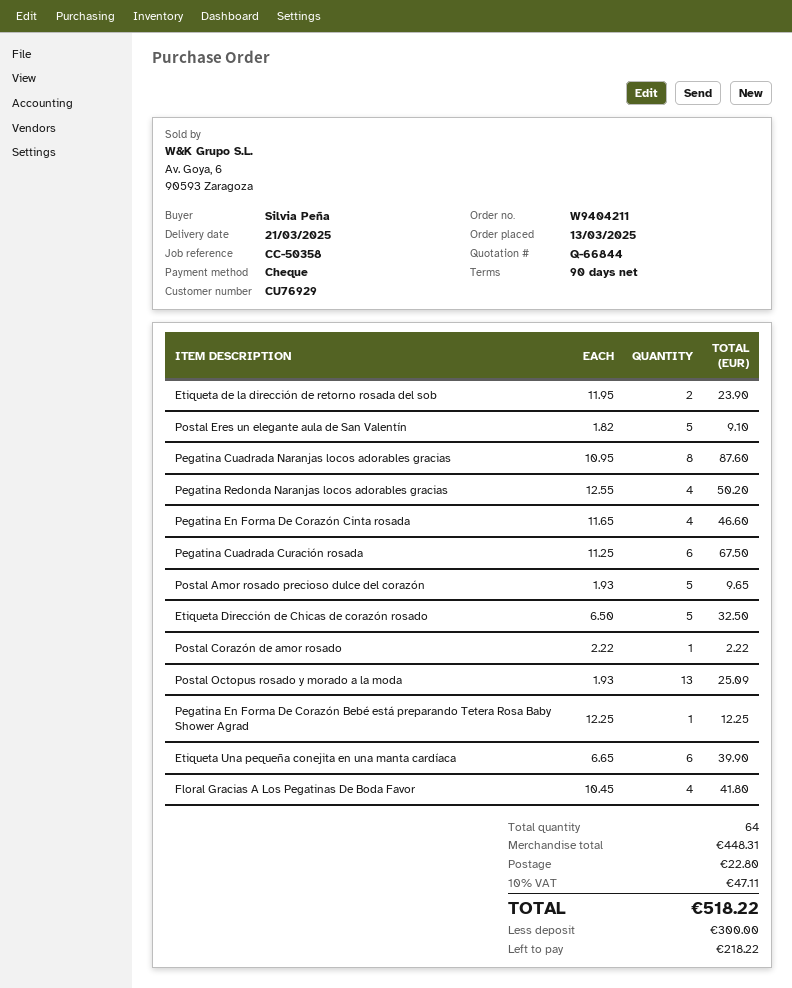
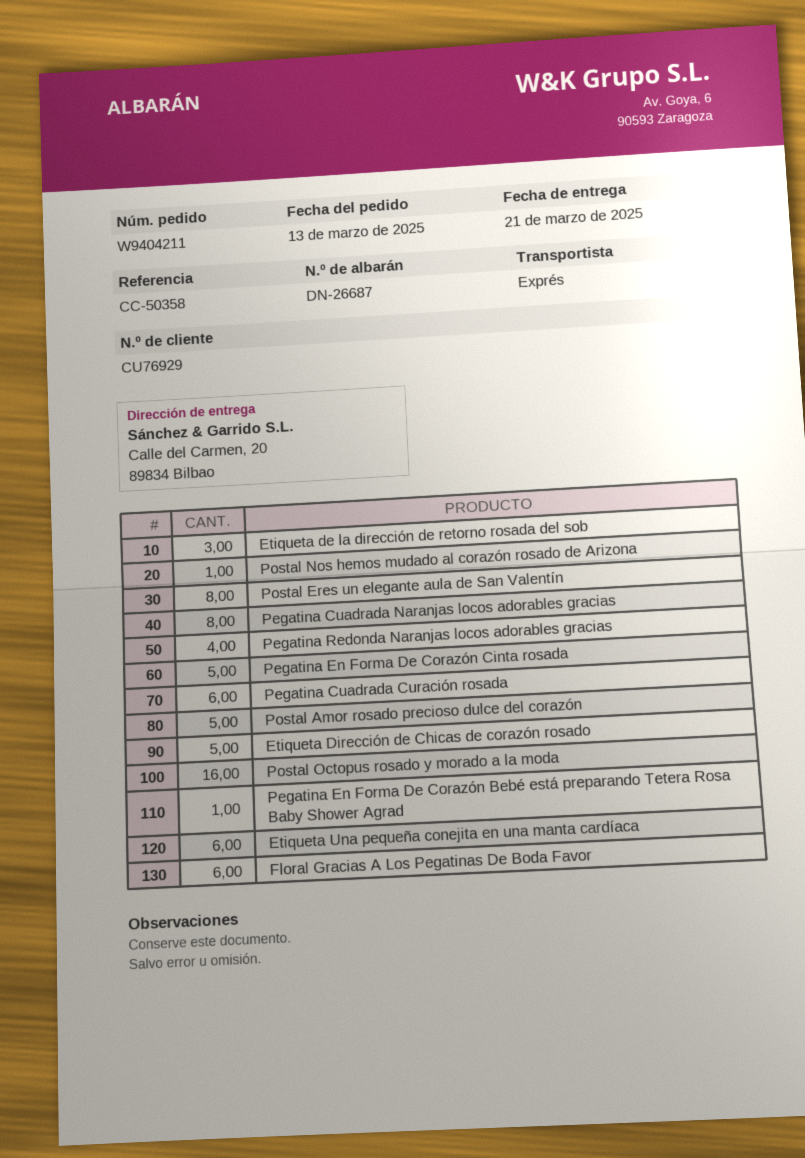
Etiqueta de la dirección de retorno rosada del sob: 2 -> 3
Postal Eres un elegante aula de San Valentín: 5 -> 8
Pegatina En Forma De Corazón Cinta rosada: 4 -> 5
Postal Corazón de amor rosado: 1 -> none
Postal Octopus rosado y morado a la moda: 13 -> 16
Floral Gracias A Los Pegatinas De Boda Favor: 4 -> 6
Postal Nos hemos mudado al corazón rosado de Arizona: none -> 1

